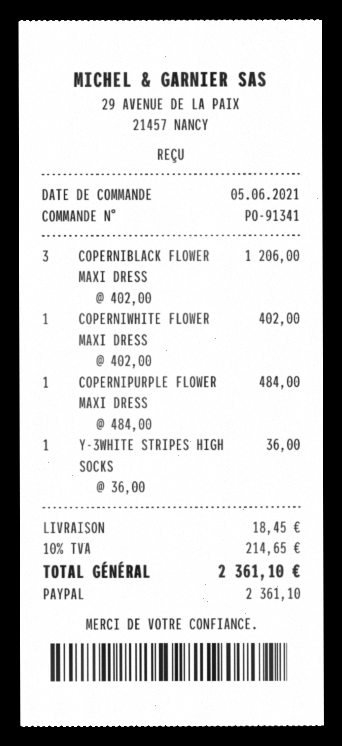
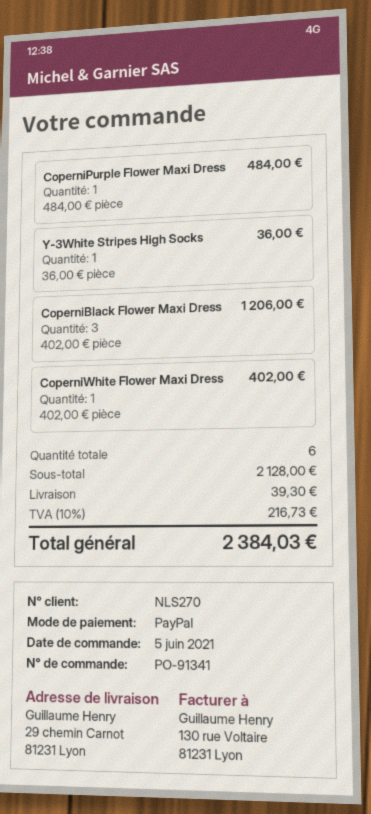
shipping: 18.45 -> 39.30
tax: 10% = 214.65 -> 10% = 216.73
total: 2361.10 -> 2384.03

